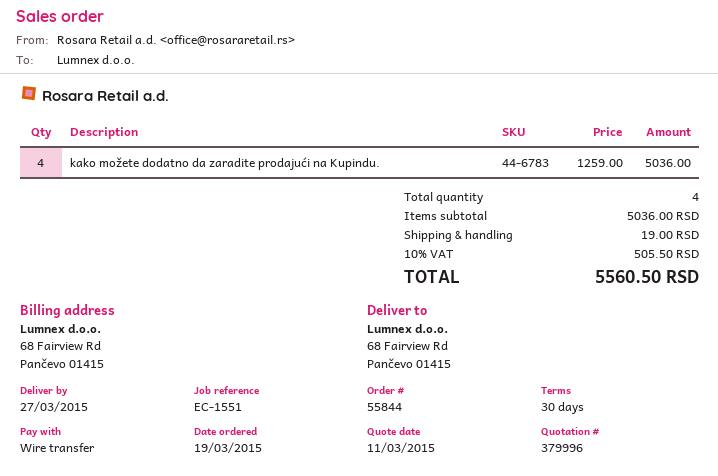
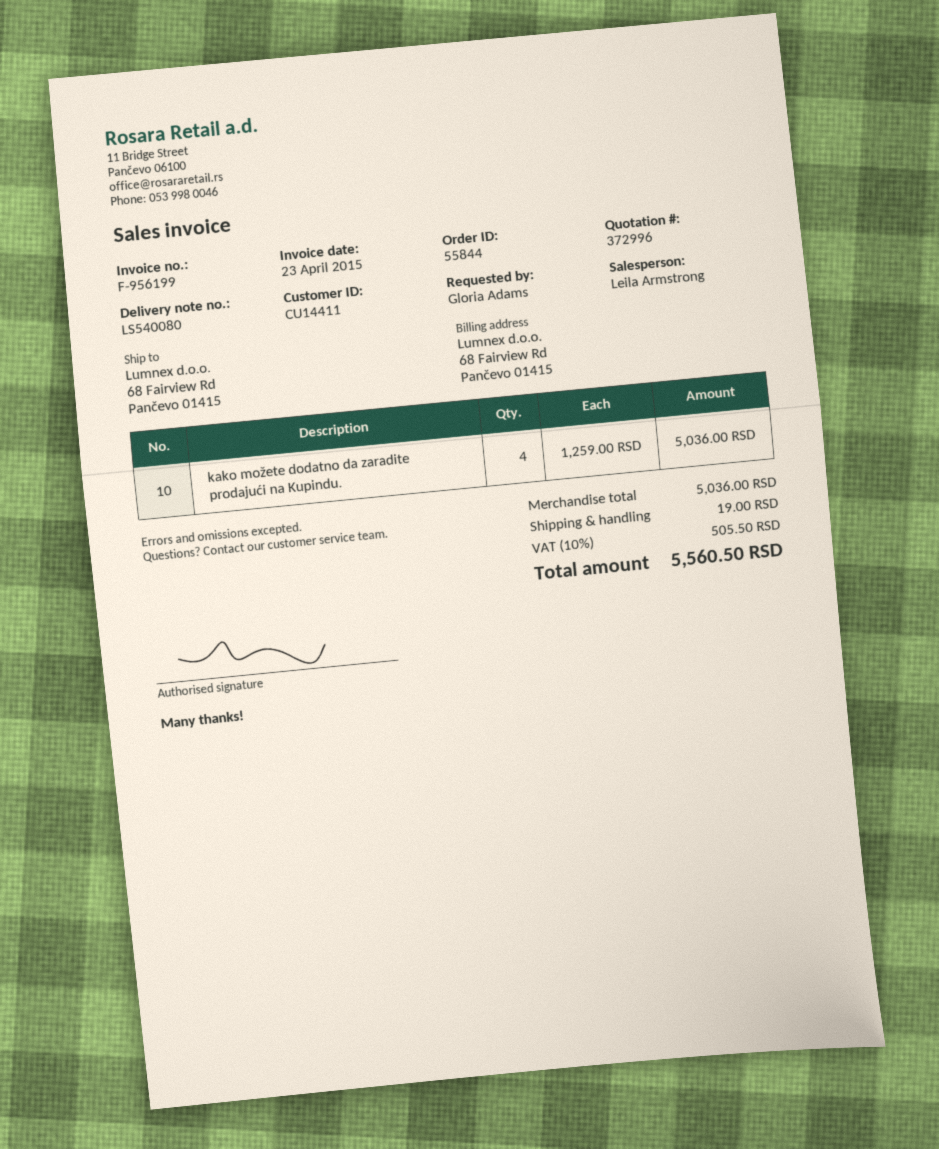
quote number: 379996 -> 372996

